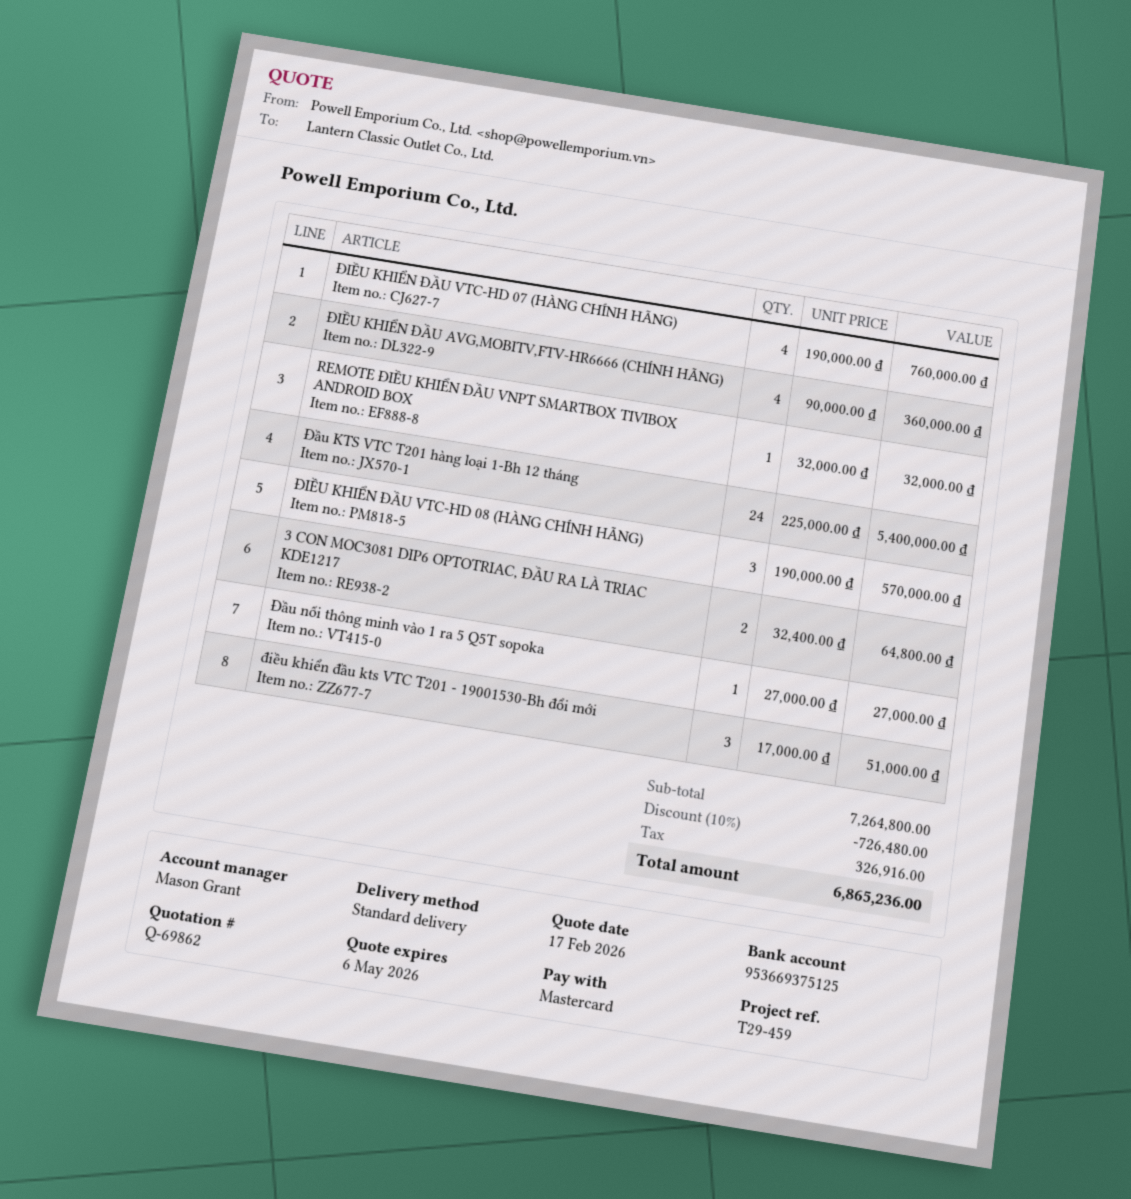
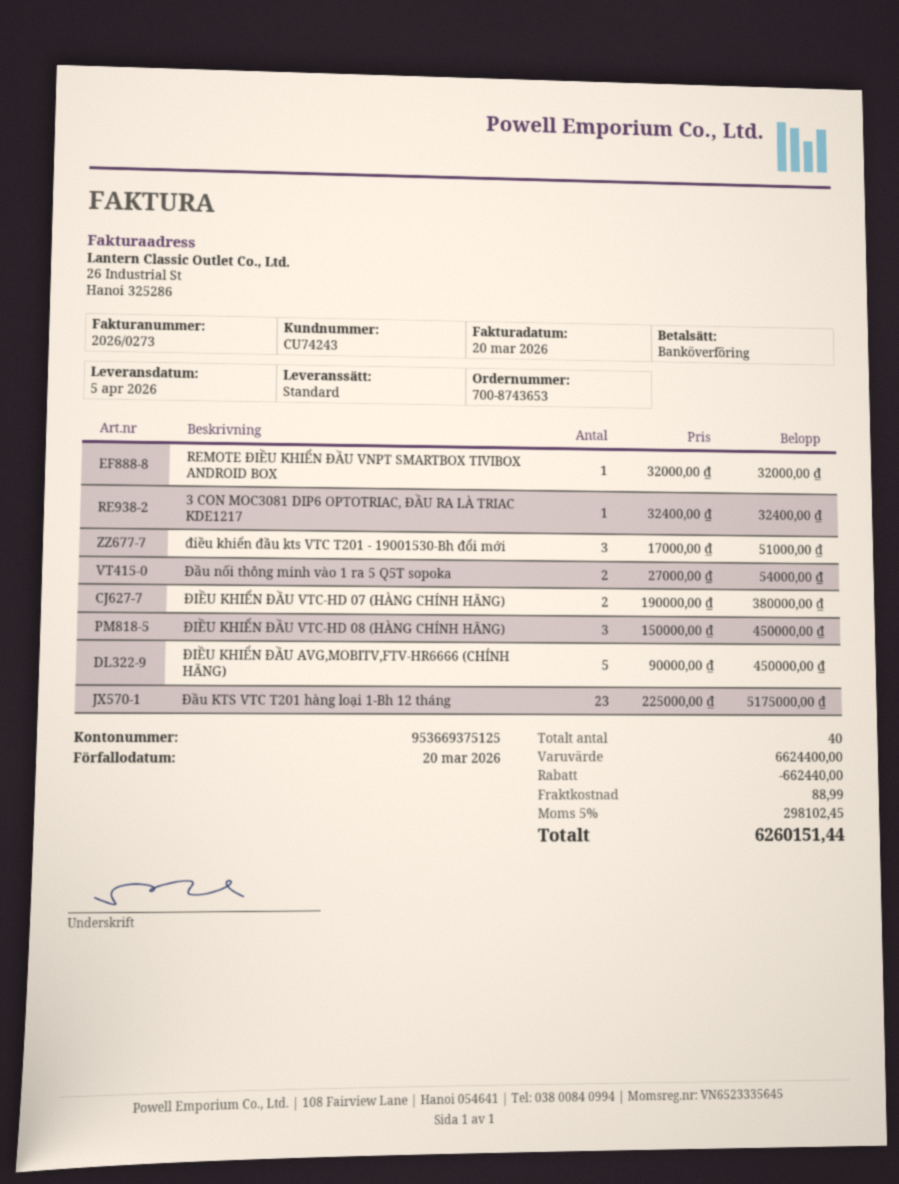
payment method: Mastercard -> bank transfer
ĐIỀU KHIỂN ĐẦU VTC-HD 07 (HÀNG CHÍNH HÃNG): 4 x 190000.00 = 760000.00 -> 2 x 190000.00 = 380000.00
ĐIỀU KHIỂN ĐẦU AVG,MOBITV,FTV-HR6666 (CHÍNH HÃNG): 4 x 90000.00 = 360000.00 -> 5 x 90000.00 = 450000.00
Đầu KTS VTC T201 hàng loại 1-Bh 12 tháng: 24 x 225000.00 = 5400000.00 -> 23 x 225000.00 = 5175000.00
ĐIỀU KHIỂN ĐẦU VTC-HD 08 (HÀNG CHÍNH HÃNG): 3 x 190000.00 = 570000.00 -> 3 x 150000.00 = 450000.00
3 CON MOC3081 DIP6 OPTOTRIAC, ĐẦU RA LÀ TRIAC KDE1217: 2 x 32400.00 = 64800.00 -> 1 x 32400.00 = 32400.00
Đầu nối thông minh vào 1 ra 5 Q5T sopoka: 1 x 27000.00 = 27000.00 -> 2 x 27000.00 = 54000.00
subtotal: 7264800.00 -> 6624400.00
discount: 726480.00 -> 662440.00
shipping: none -> 88.99
tax: 326916.00 -> 298102.45
total: 6865236.00 -> 6260151.44

